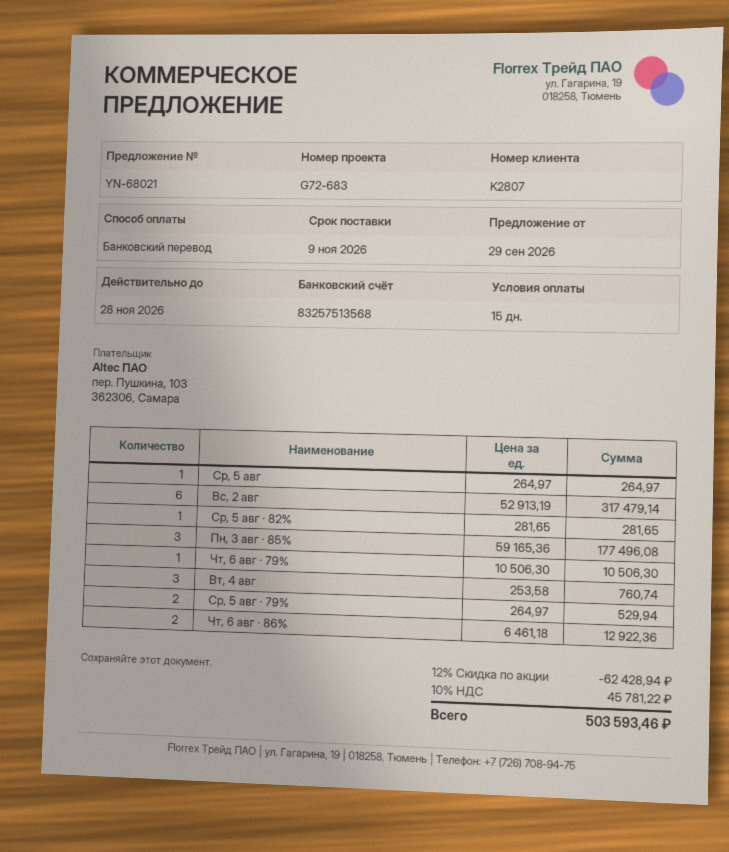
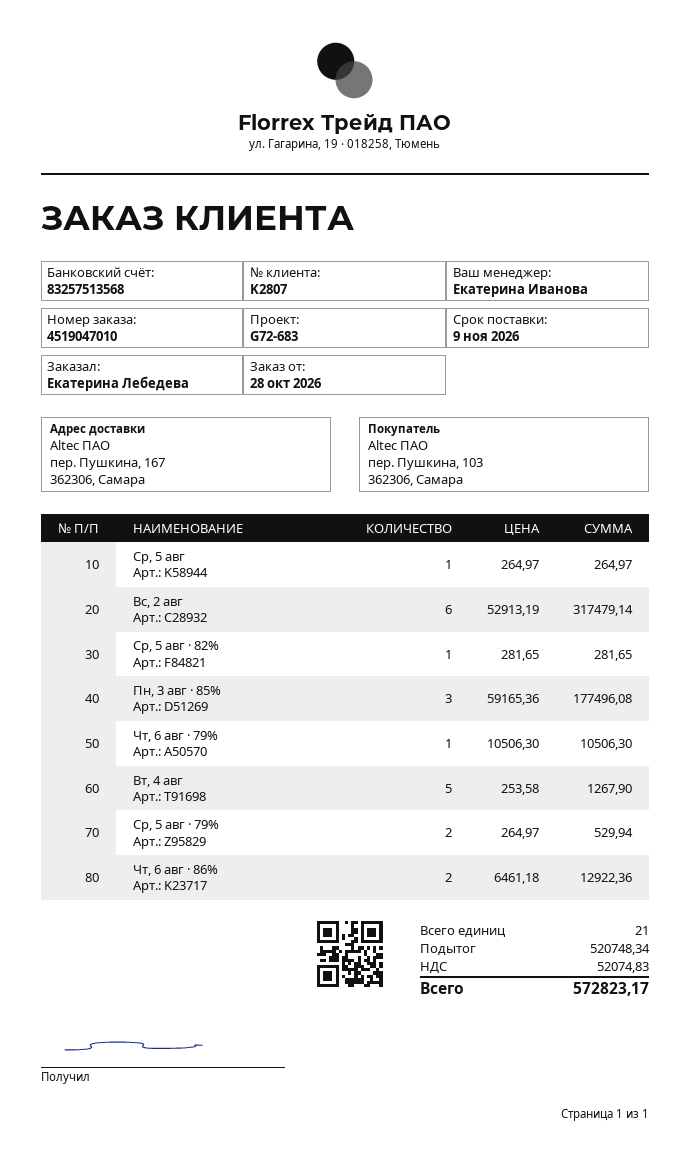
Вт, 4 авг: 3 x 253.58 = 760.74 -> 5 x 253.58 = 1267.90
discount: 12% = 62428.94 -> none
tax: 45781.22 -> 52074.83
total: 503593.46 -> 572823.17

